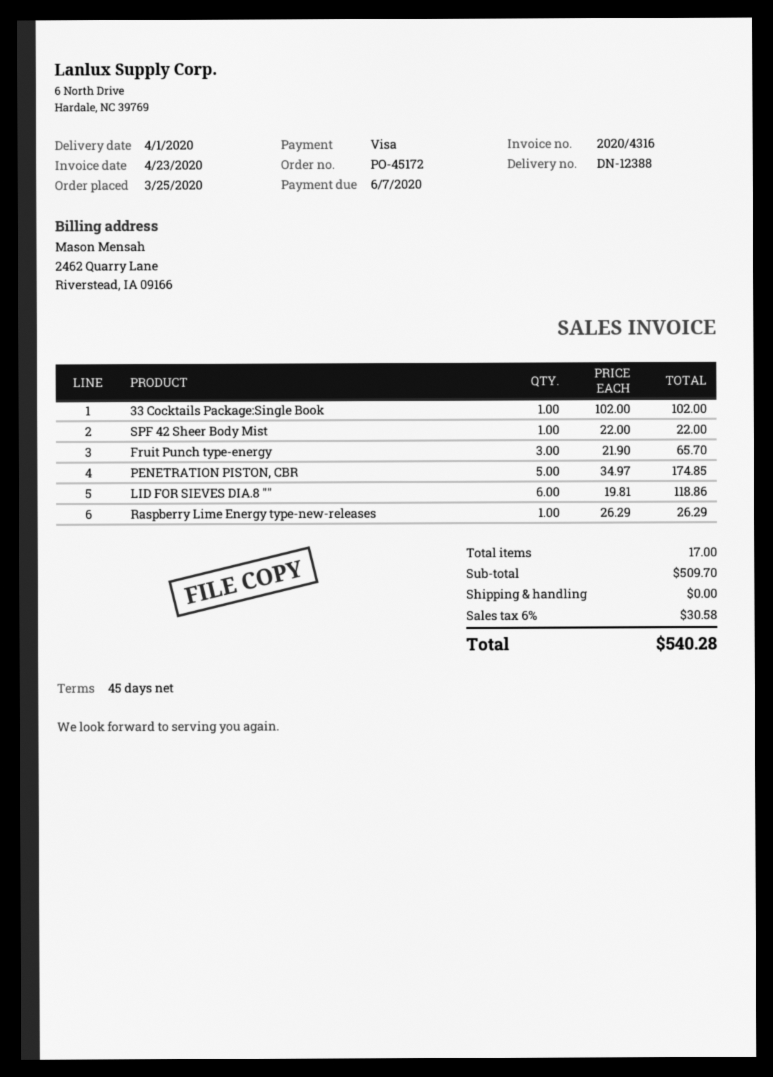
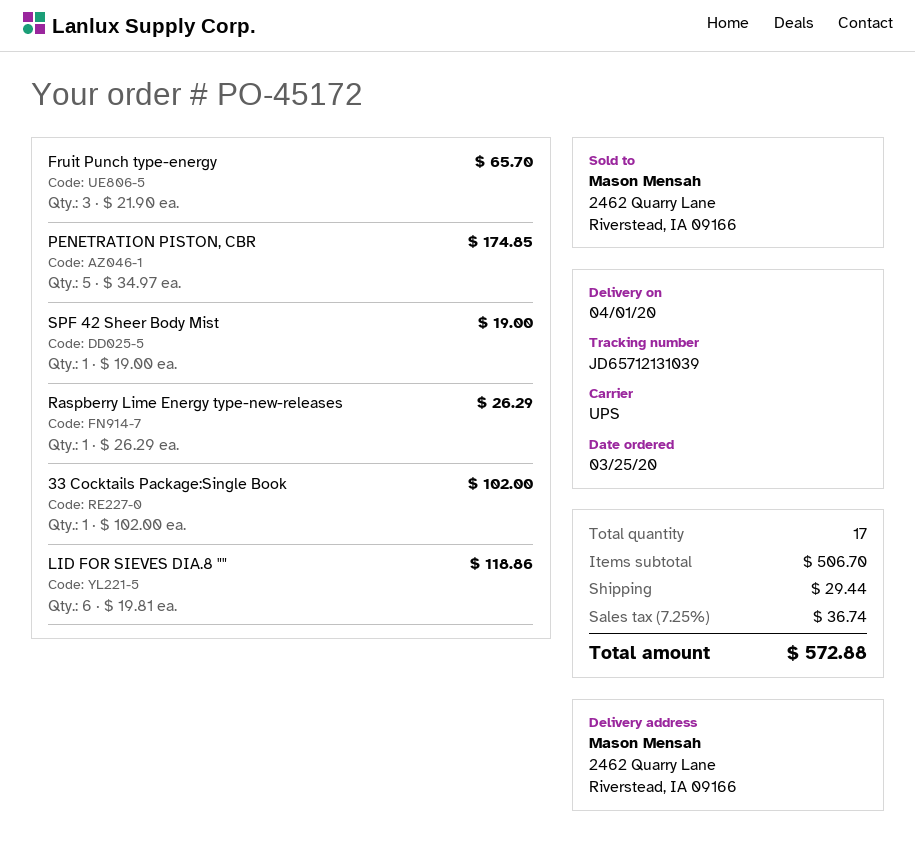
SPF 42 Sheer Body Mist: 1 x 22.00 = 22.00 -> 1 x 19.00 = 19.00
subtotal: 509.70 -> 506.70
shipping: 0.00 -> 29.44
tax: 6% = 30.58 -> 7.25% = 36.74
total: 540.28 -> 572.88

